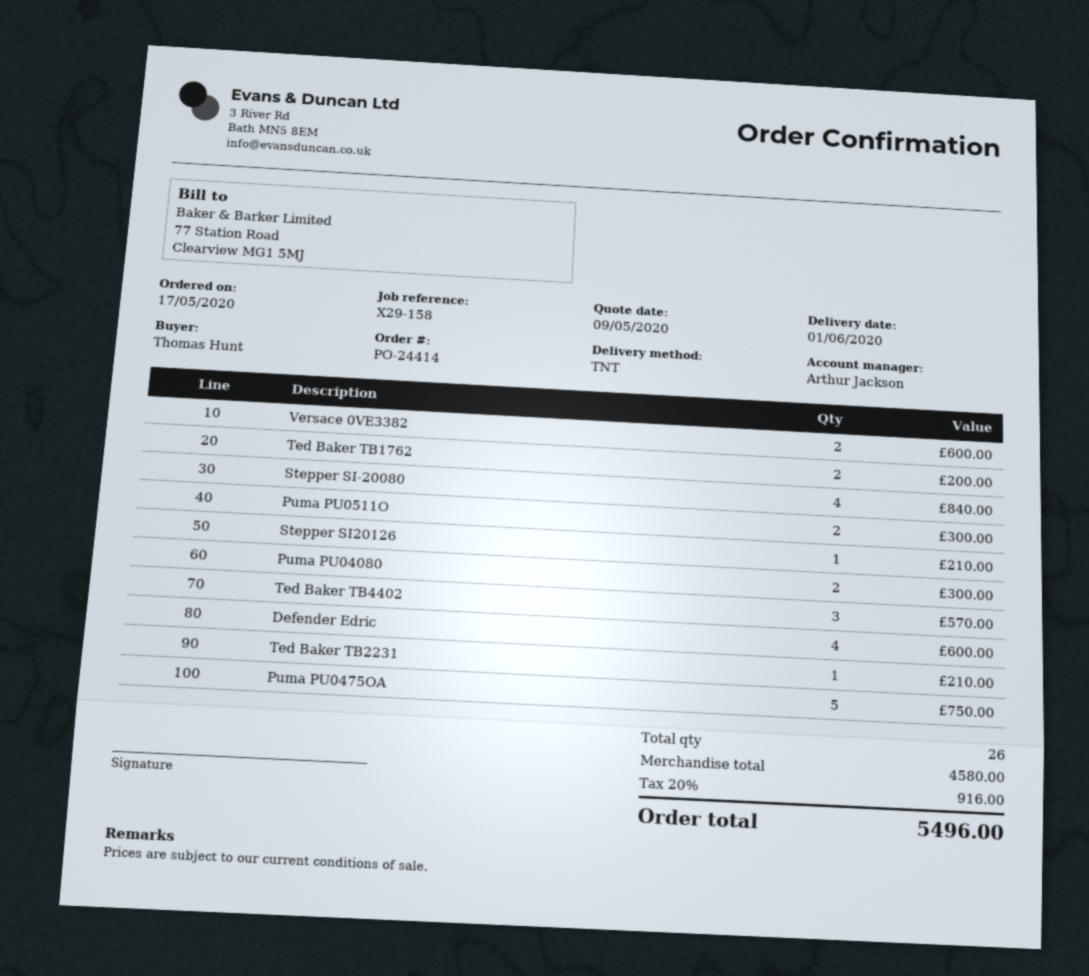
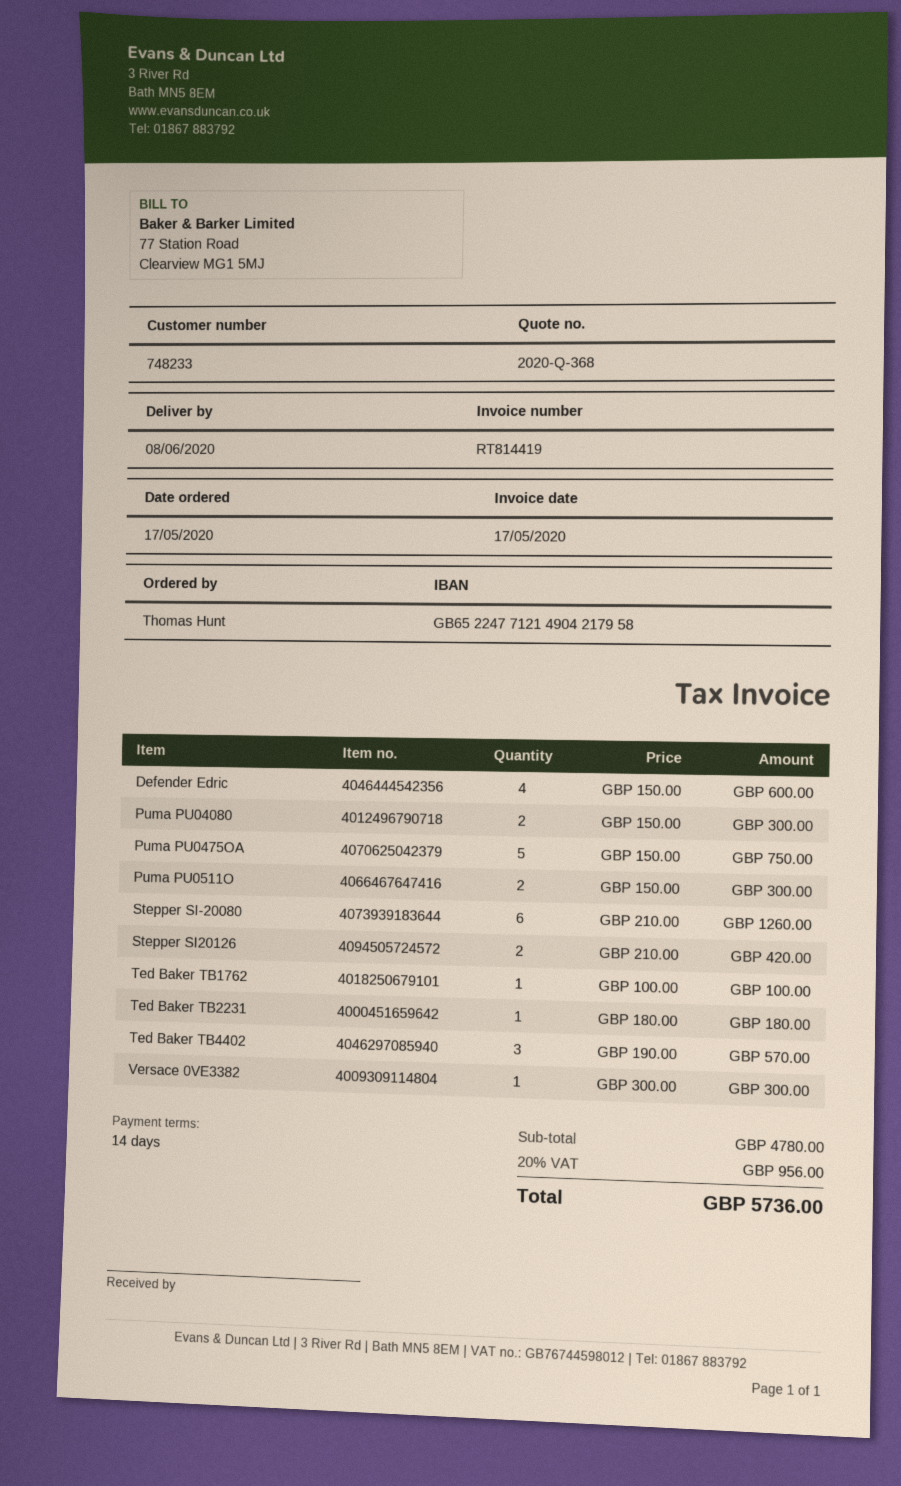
delivery date: 2020-06-01 -> 2020-06-08
Versace 0VE3382: 2 for 600.00 -> 1 for 300.00
Ted Baker TB1762: 2 for 200.00 -> 1 for 100.00
Stepper SI-20080: 4 for 840.00 -> 6 for 1260.00
Stepper SI20126: 1 for 210.00 -> 2 for 420.00
Ted Baker TB2231: 1 for 210.00 -> 1 for 180.00
subtotal: 4580.00 -> 4780.00
tax: 20% = 916.00 -> 20% = 956.00
total: 5496.00 -> 5736.00

